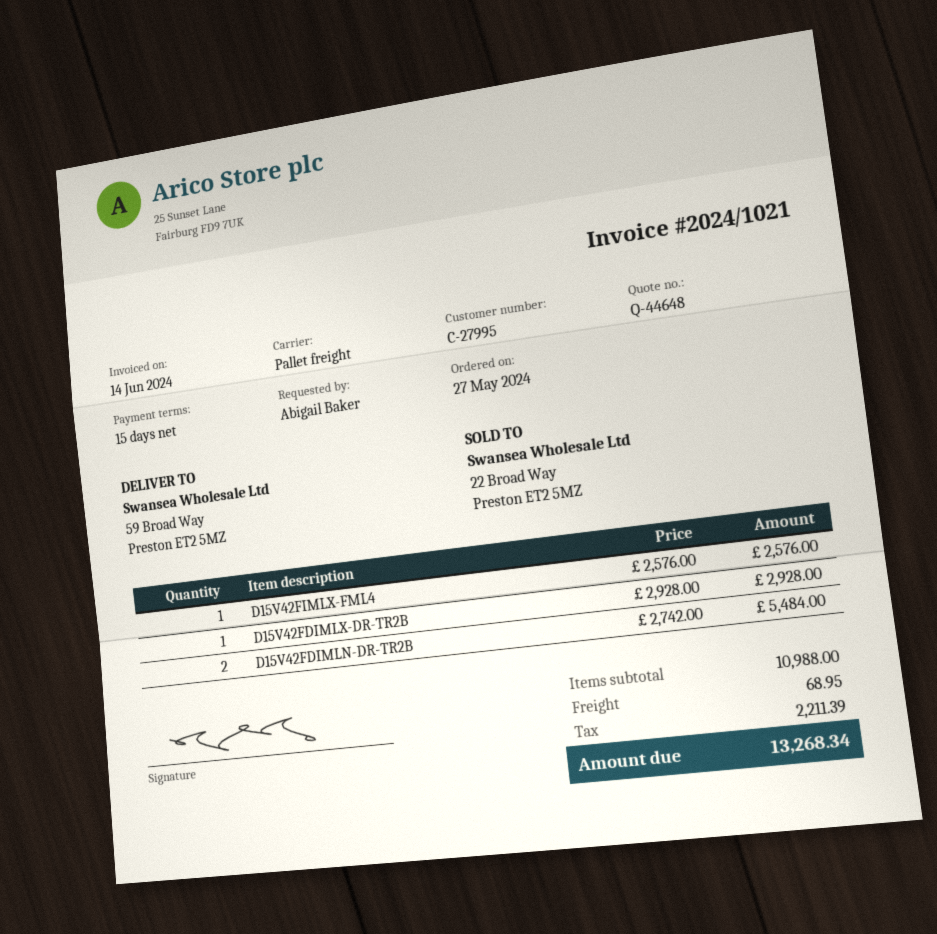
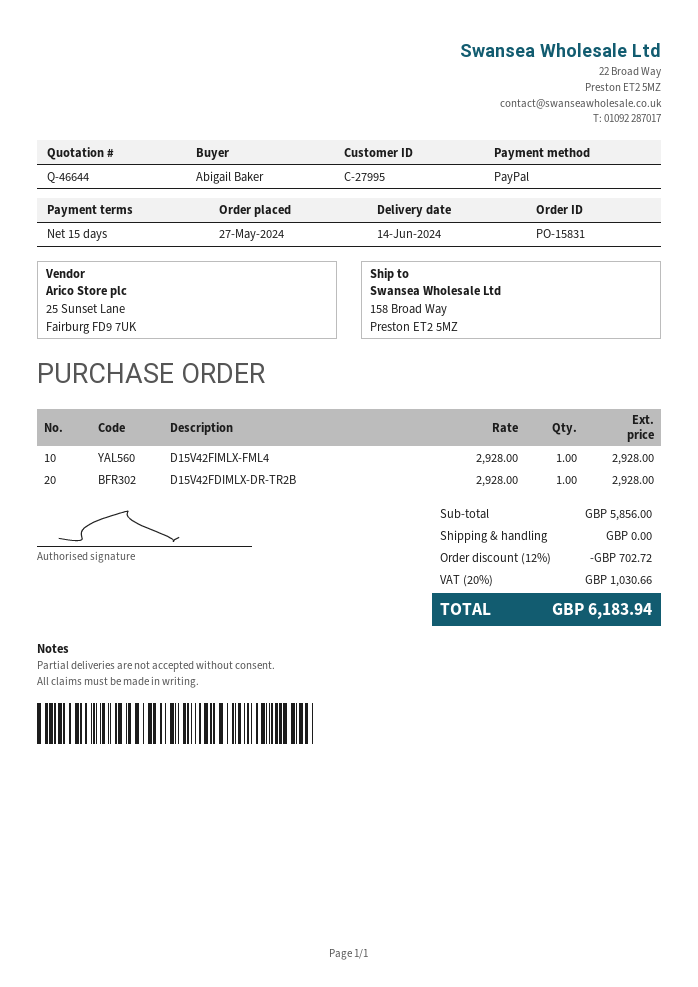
quote number: Q-44648 -> Q-46644
ship to: 59 Broad Way, Preston ET2 5MZ -> 158 Broad Way, Preston ET2 5MZ
D15V42FIMLX-FML4: 1 x 2576.00 = 2576.00 -> 1 x 2928.00 = 2928.00
D15V42FDIMLN-DR-TR2B: 2 x 2742.00 = 5484.00 -> none
subtotal: 10988.00 -> 5856.00
discount: none -> 12% = 702.72
shipping: 68.95 -> 0.00
tax: 2211.39 -> 1030.66
total: 13268.34 -> 6183.94

